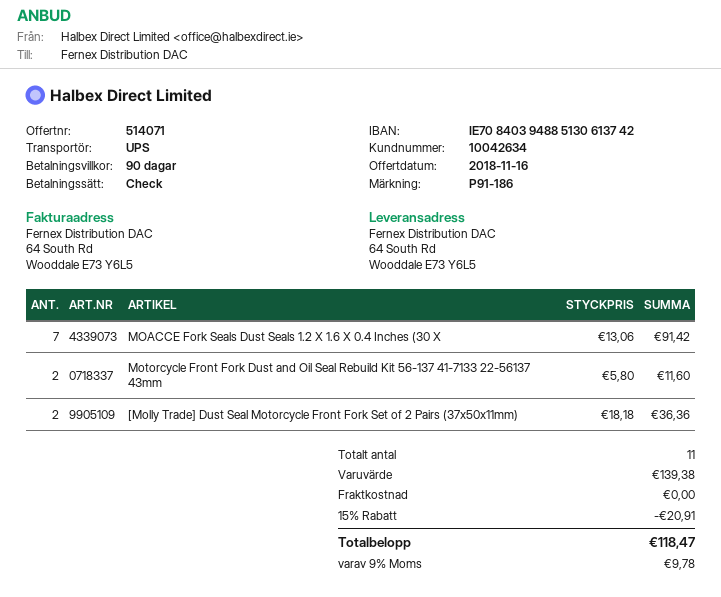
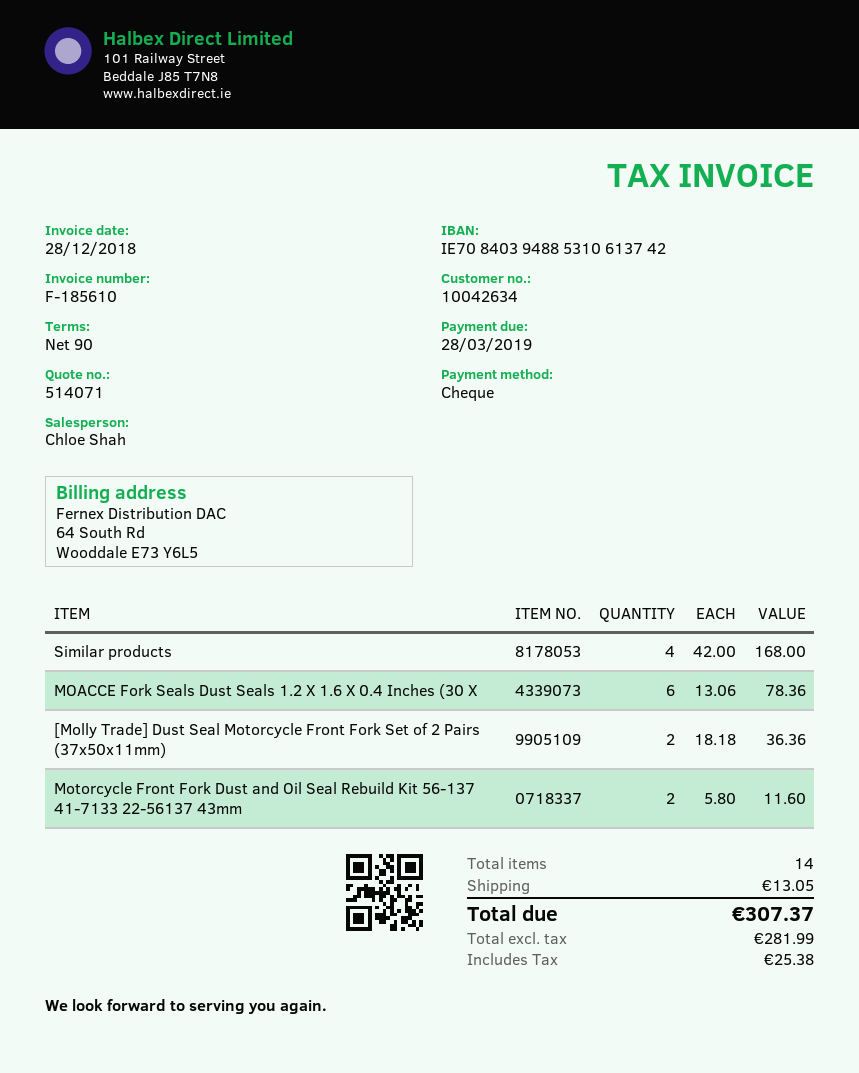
bank account: IE70840394885130613742 -> IE70840394885310613742
MOACCE Fork Seals Dust Seals 1.2 X 1.6 X 0.4 Inches (30 X: 7 x 13.06 = 91.42 -> 6 x 13.06 = 78.36
Similar products: none -> 4 x 42.00 = 168.00
total quantity: 11 -> 14
discount: 15% = 20.91 -> none
shipping: 0.00 -> 13.05
tax: 9.78 -> 25.38
total: 118.47 -> 307.37

